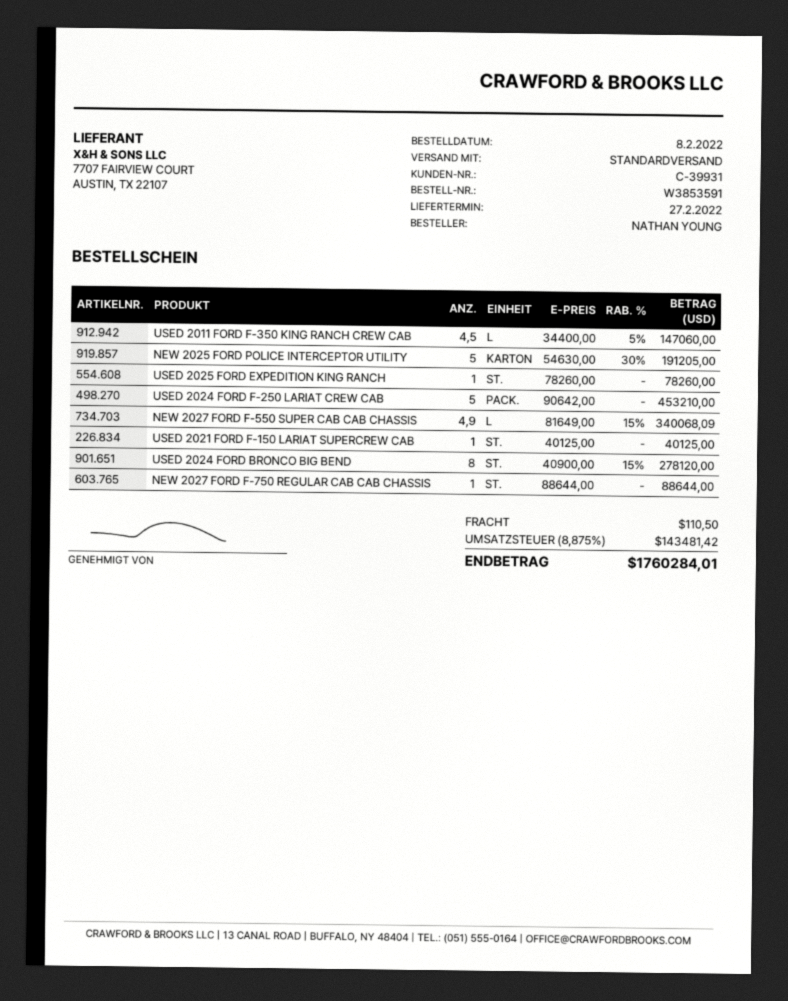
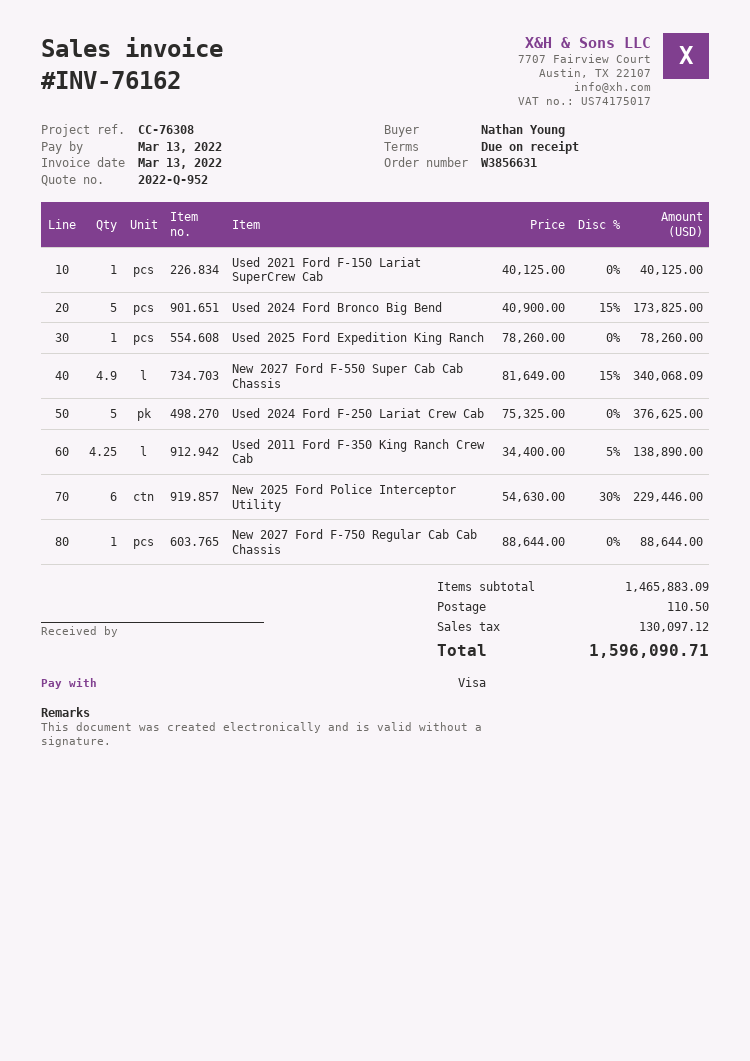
order number: W3853591 -> W3856631
USED 2011 FORD F-350 KING RANCH CREW CAB: 4.5 x 34400.00 - 5% = 147060.00 -> 4.25 x 34400.00 - 5% = 138890.00
NEW 2025 FORD POLICE INTERCEPTOR UTILITY: 5 x 54630.00 - 30% = 191205.00 -> 6 x 54630.00 - 30% = 229446.00
USED 2024 FORD F-250 LARIAT CREW CAB: 5 x 90642.00 = 453210.00 -> 5 x 75325.00 = 376625.00
USED 2024 FORD BRONCO BIG BEND: 8 x 40900.00 - 15% = 278120.00 -> 5 x 40900.00 - 15% = 173825.00
tax: 143481.42 -> 130097.12
total: 1760284.01 -> 1596090.71

